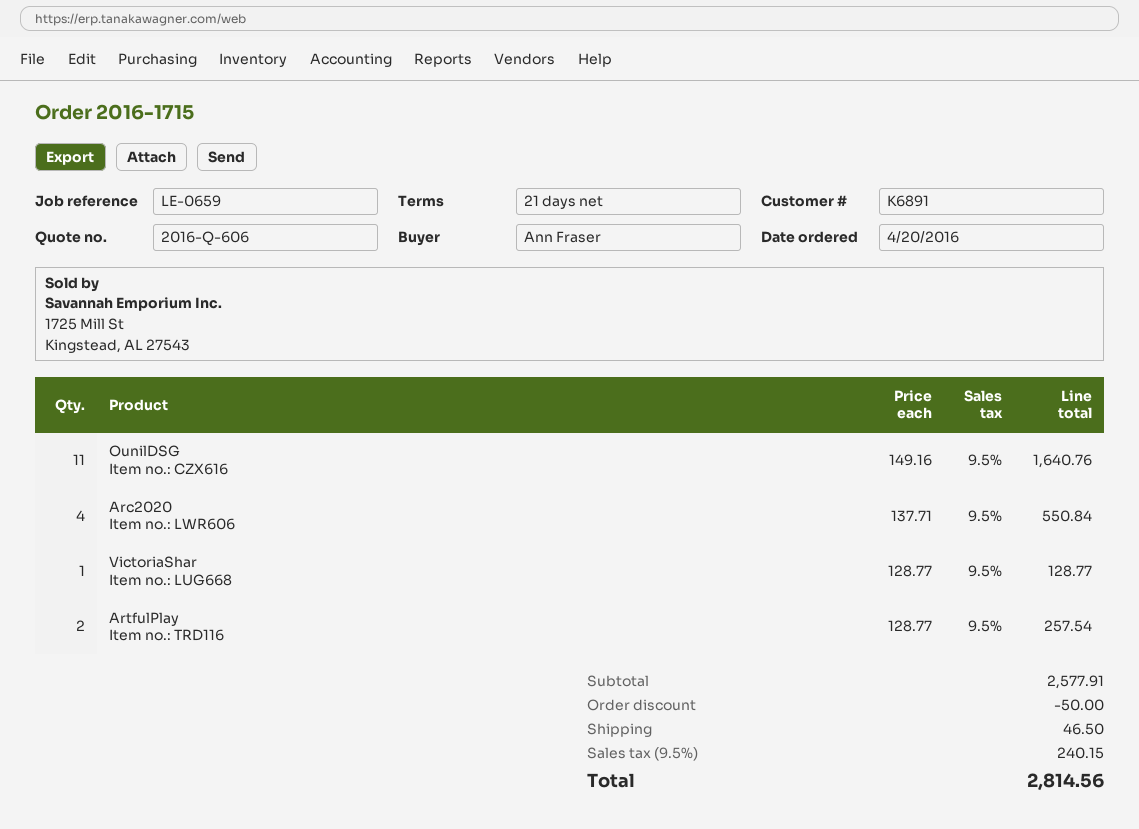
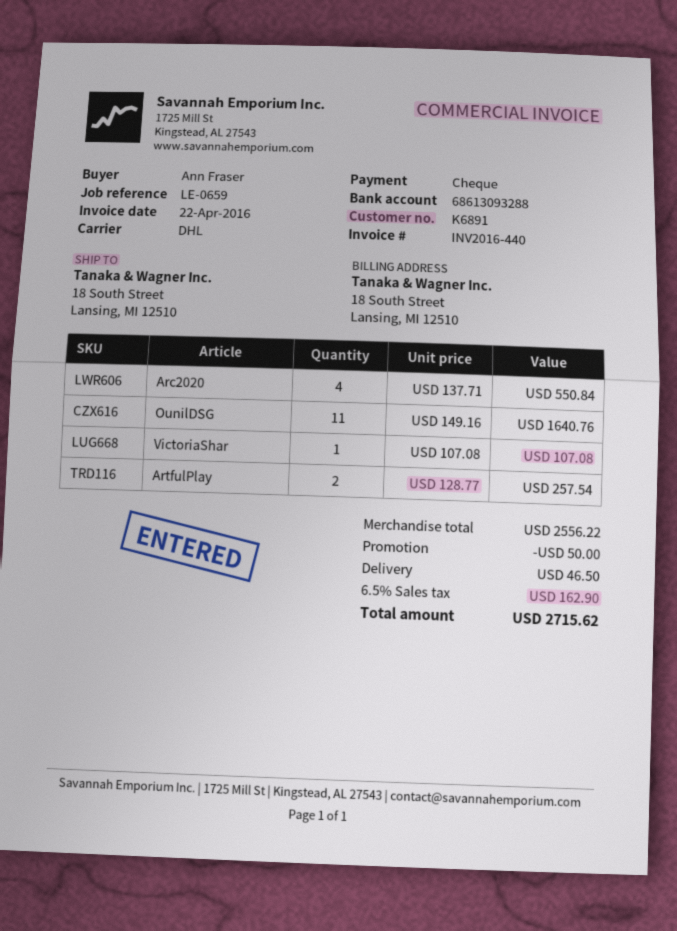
VictoriaShar: 1 x 128.77 = 128.77 -> 1 x 107.08 = 107.08
subtotal: 2577.91 -> 2556.22
tax: 9.5% = 240.15 -> 6.5% = 162.90
total: 2814.56 -> 2715.62

